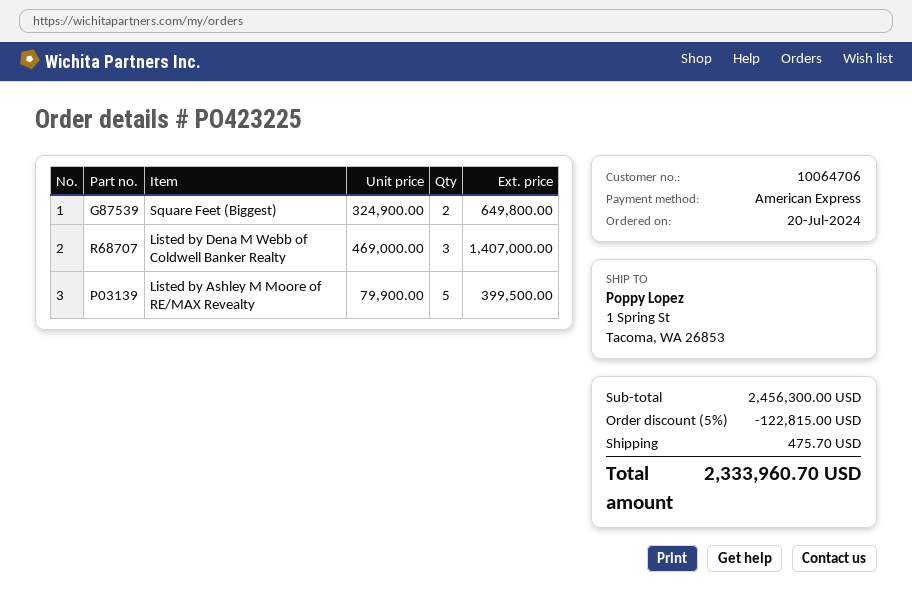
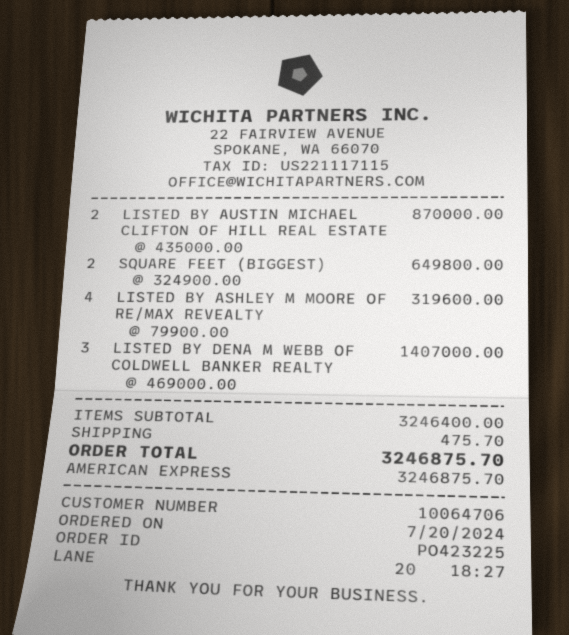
Listed by Ashley M Moore of RE/MAX Revealty: 5 x 79900.00 = 399500.00 -> 4 x 79900.00 = 319600.00
LISTED BY AUSTIN MICHAEL CLIFTON OF HILL REAL ESTATE: none -> 2 x 435000.00 = 870000.00
subtotal: 2456300.00 -> 3246400.00
discount: 5% = 122815.00 -> none
total: 2333960.70 -> 3246875.70

